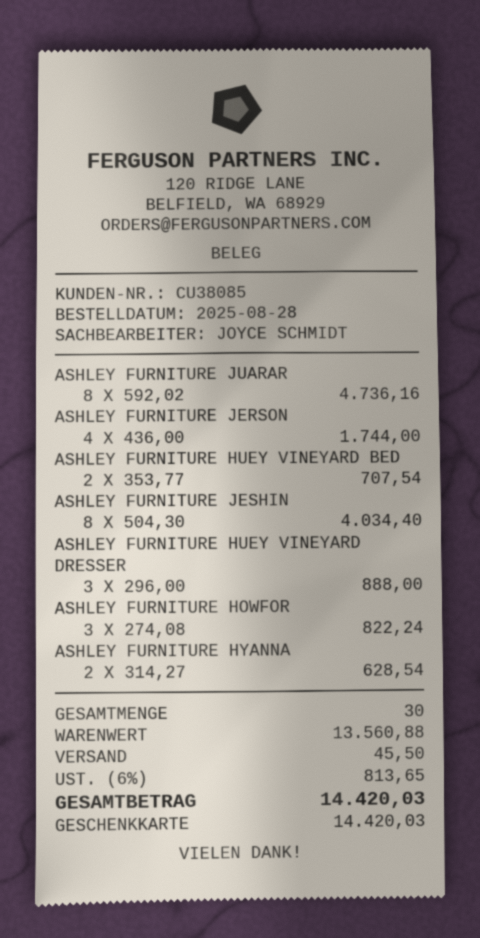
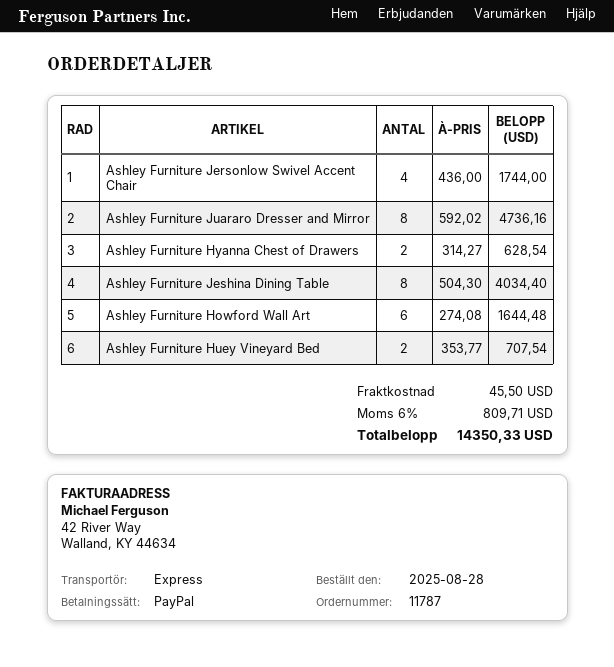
payment method: gift card -> PayPal
ASHLEY FURNITURE HUEY VINEYARD DRESSER: 3 x 296.00 = 888.00 -> none
ASHLEY FURNITURE HOWFOR: 3 x 274.08 = 822.24 -> 6 x 274.08 = 1644.48
tax: 6% = 813.65 -> 6% = 809.71
total: 14420.03 -> 14350.33

